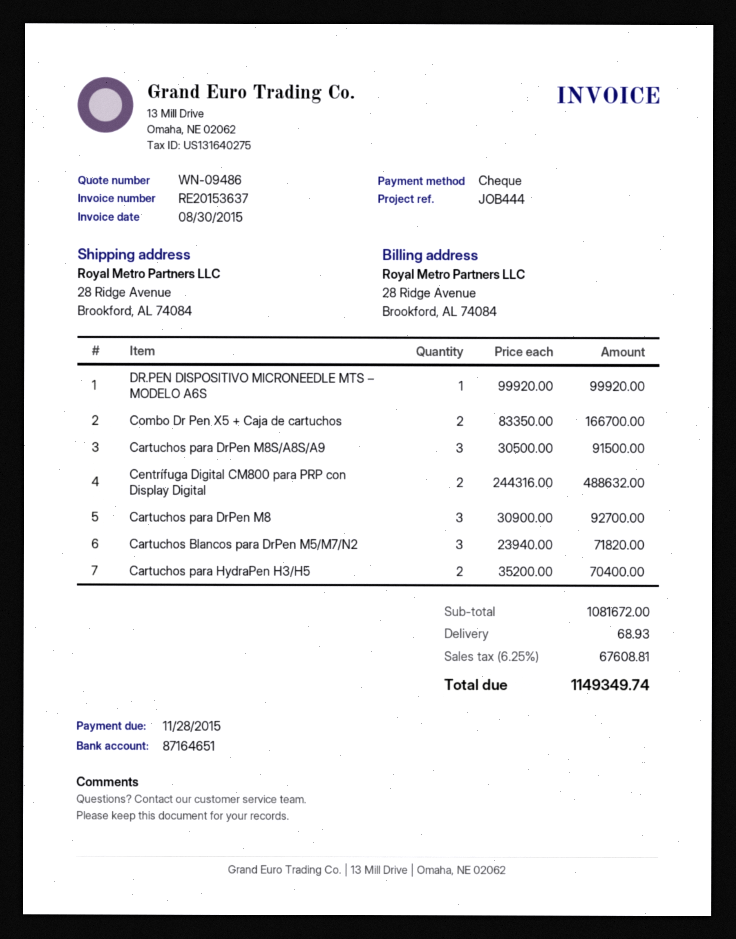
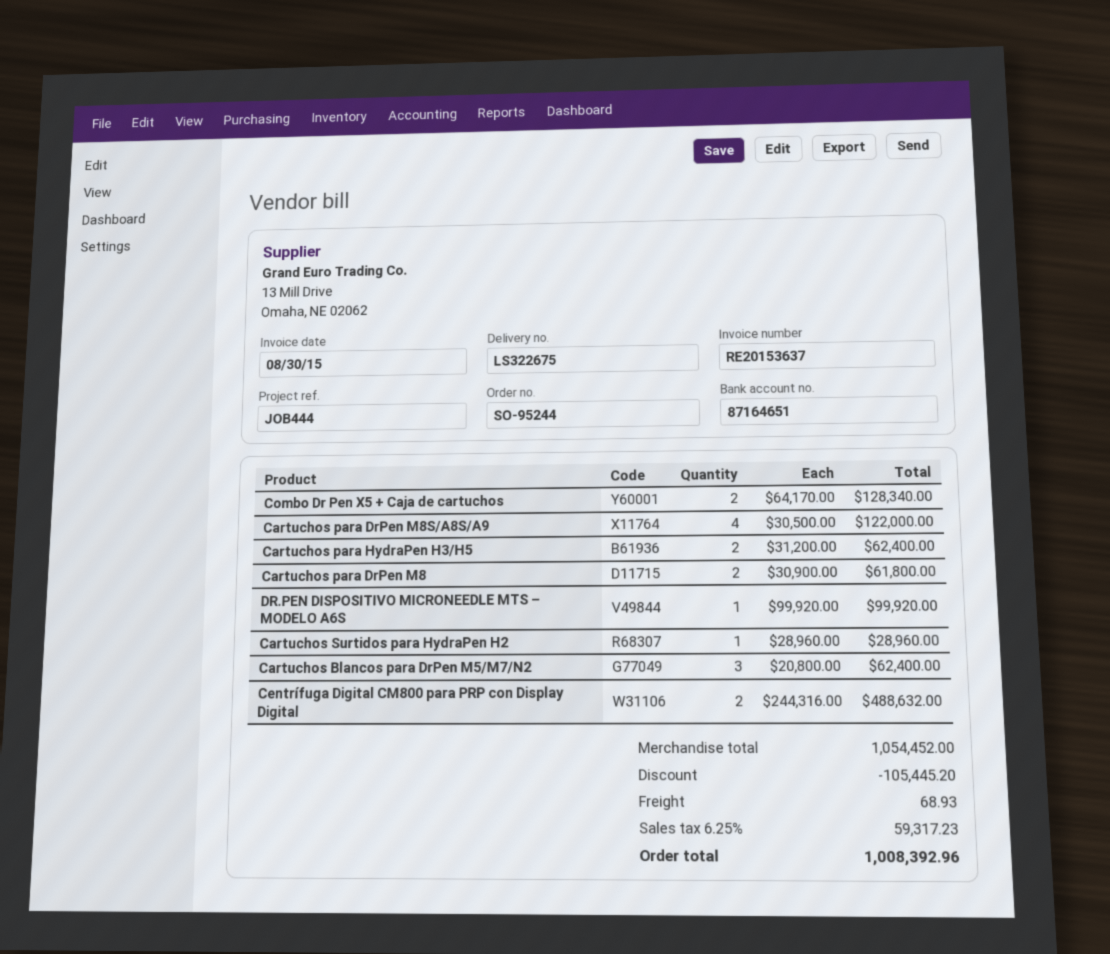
Combo Dr Pen X5 + Caja de cartuchos: 2 x 83350.00 = 166700.00 -> 2 x 64170.00 = 128340.00
Cartuchos para DrPen M8S/A8S/A9: 3 x 30500.00 = 91500.00 -> 4 x 30500.00 = 122000.00
Cartuchos para DrPen M8: 3 x 30900.00 = 92700.00 -> 2 x 30900.00 = 61800.00
Cartuchos Blancos para DrPen M5/M7/N2: 3 x 23940.00 = 71820.00 -> 3 x 20800.00 = 62400.00
Cartuchos para HydraPen H3/H5: 2 x 35200.00 = 70400.00 -> 2 x 31200.00 = 62400.00
Cartuchos Surtidos para HydraPen H2: none -> 1 x 28960.00 = 28960.00
subtotal: 1081672.00 -> 1054452.00
discount: none -> 105445.20
tax: 6.25% = 67608.81 -> 6.25% = 59317.23
total: 1149349.74 -> 1008392.96

